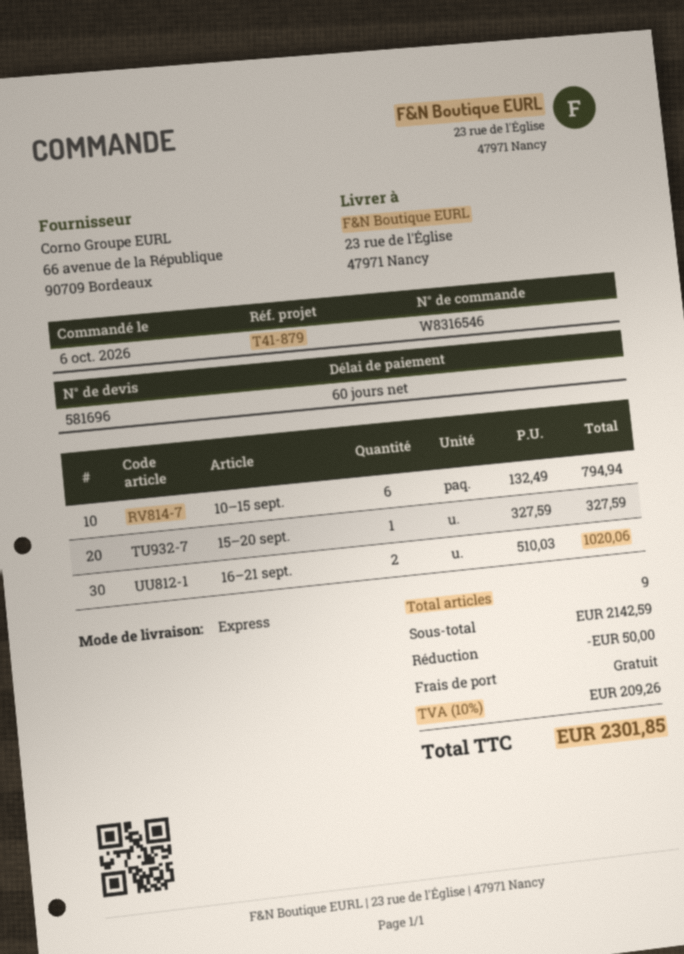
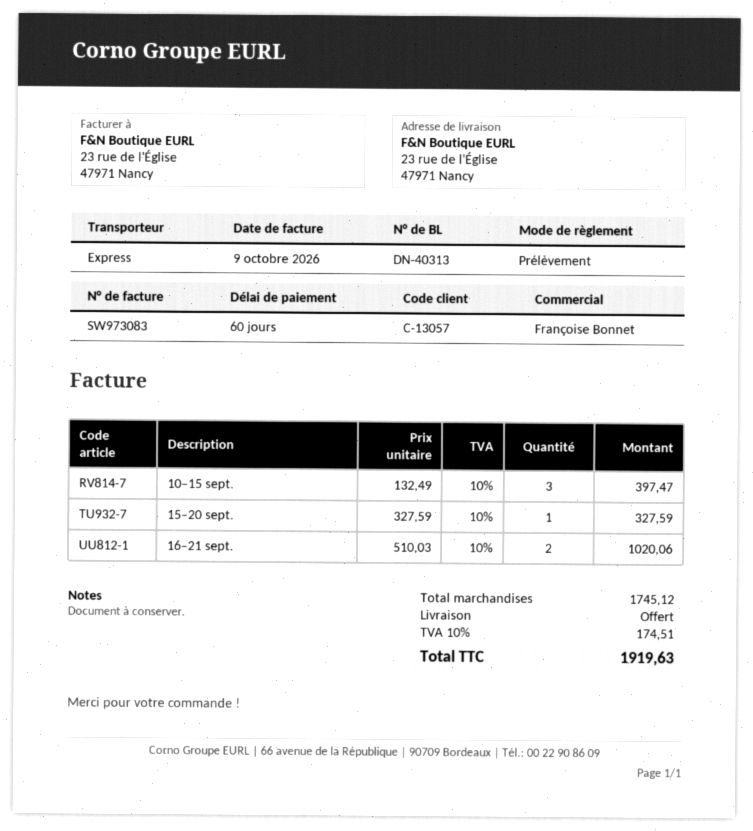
10–15 sept.: 6 x 132.49 = 794.94 -> 3 x 132.49 = 397.47
subtotal: 2142.59 -> 1745.12
discount: 50.00 -> none
tax: 10% = 209.26 -> 10% = 174.51
total: 2301.85 -> 1919.63

